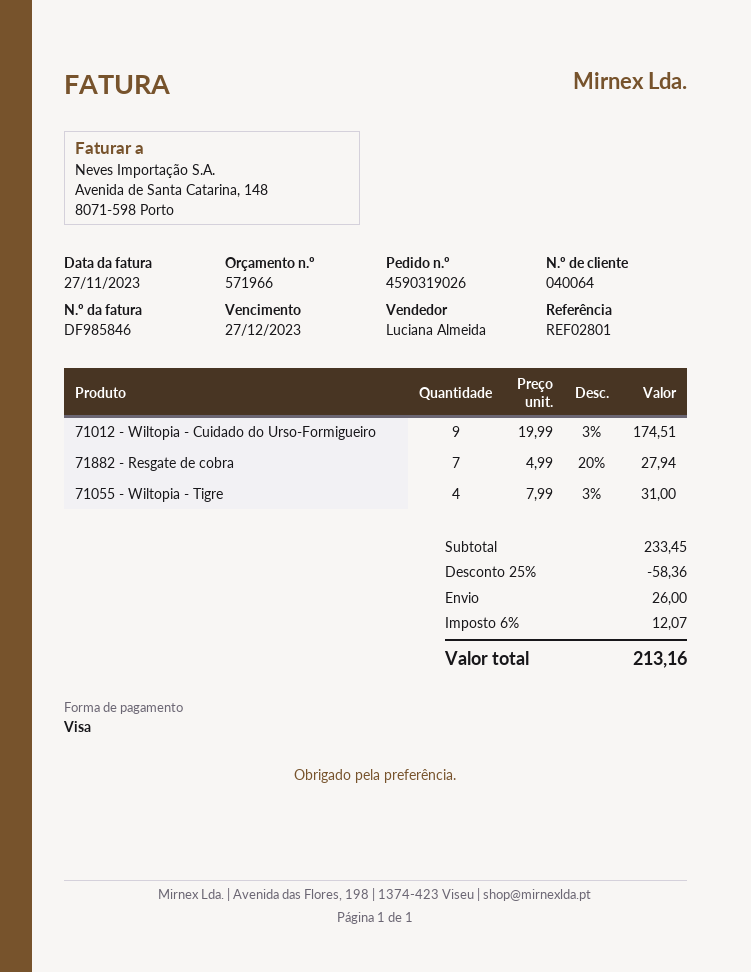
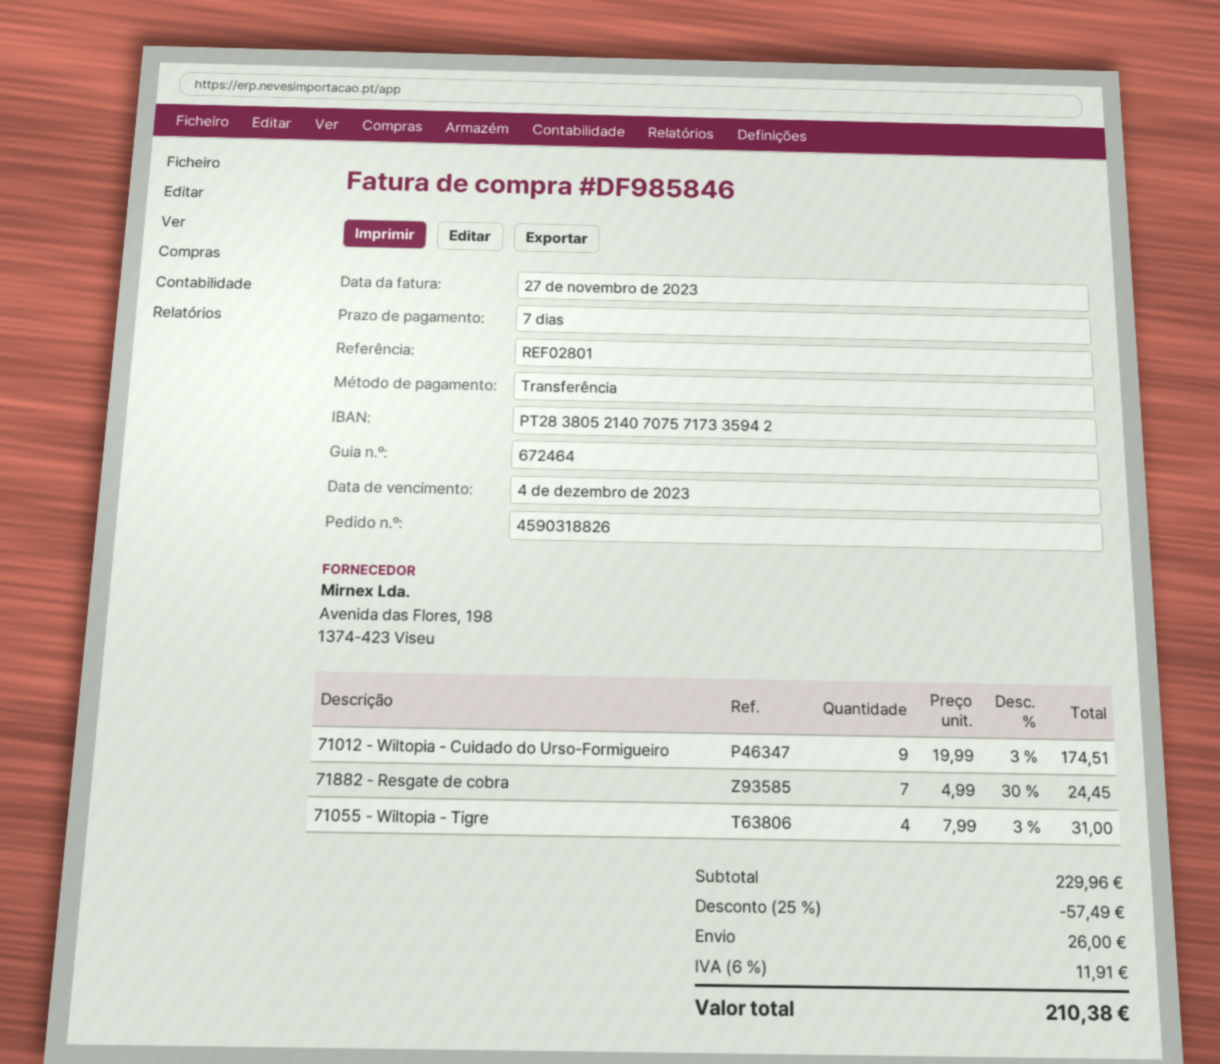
order number: 4590319026 -> 4590318826
due date: 2023-12-27 -> 2023-12-04
payment method: Visa -> bank transfer
71882 - Resgate de cobra: 7 x 4.99 - 20% = 27.94 -> 7 x 4.99 - 30% = 24.45
subtotal: 233.45 -> 229.96
discount: 25% = 58.36 -> 25% = 57.49
tax: 6% = 12.07 -> 6% = 11.91
total: 213.16 -> 210.38

